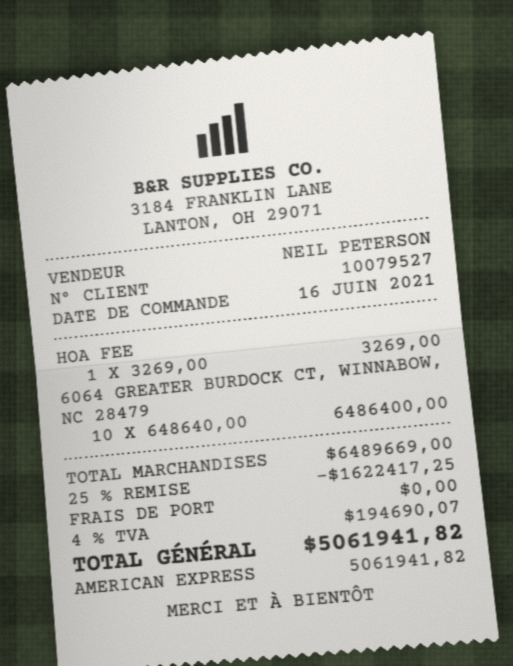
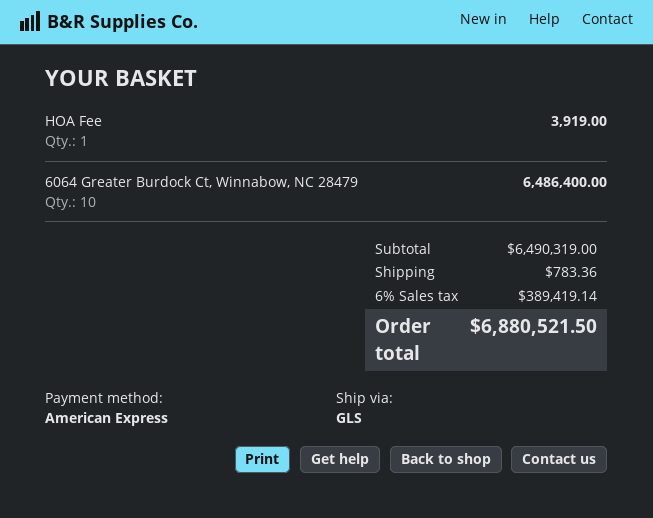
HOA FEE: 1 for 3269.00 -> 1 for 3919.00
subtotal: 6489669.00 -> 6490319.00
discount: 25% = 1622417.25 -> none
shipping: 0.00 -> 783.36
tax: 4% = 194690.07 -> 6% = 389419.14
total: 5061941.82 -> 6880521.50

